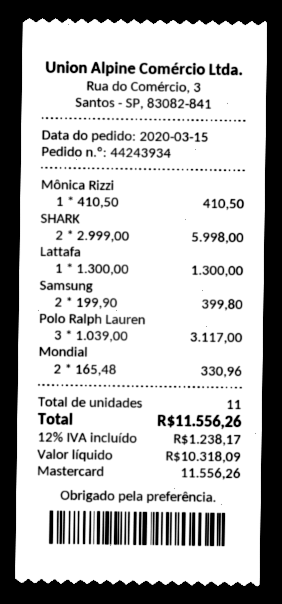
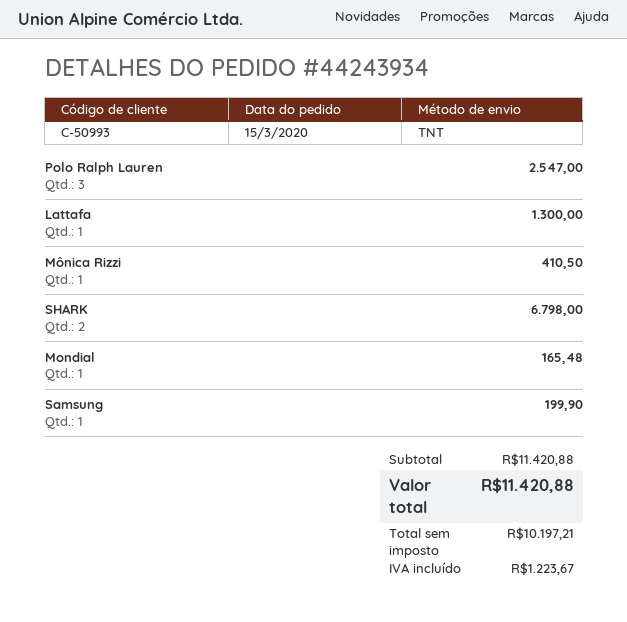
SHARK: 2 for 5998.00 -> 2 for 6798.00
Samsung: 2 for 399.80 -> 1 for 199.90
Polo Ralph Lauren: 3 for 3117.00 -> 3 for 2547.00
Mondial: 2 for 330.96 -> 1 for 165.48
net: 10318.09 -> 10197.21
tax: 1238.17 -> 1223.67
total: 11556.26 -> 11420.88

